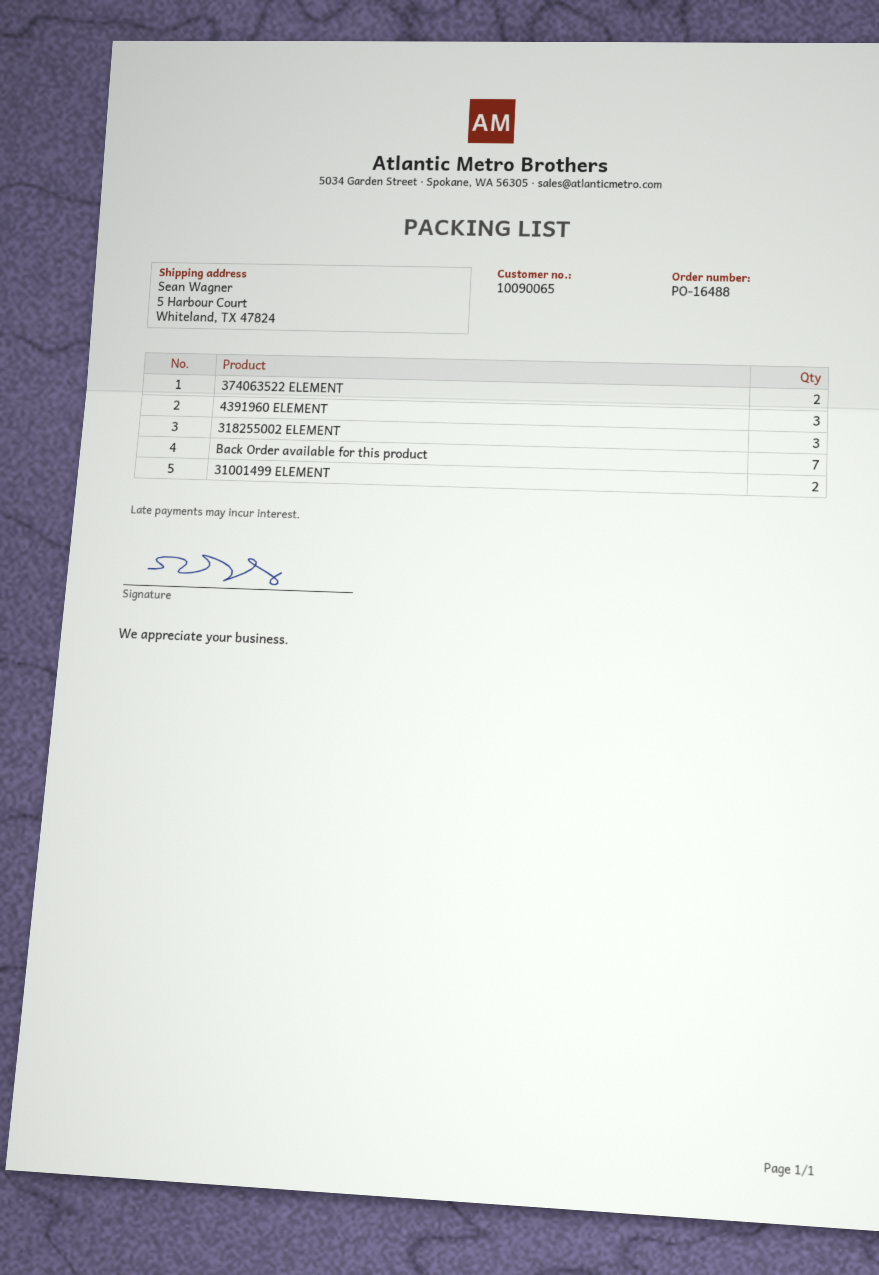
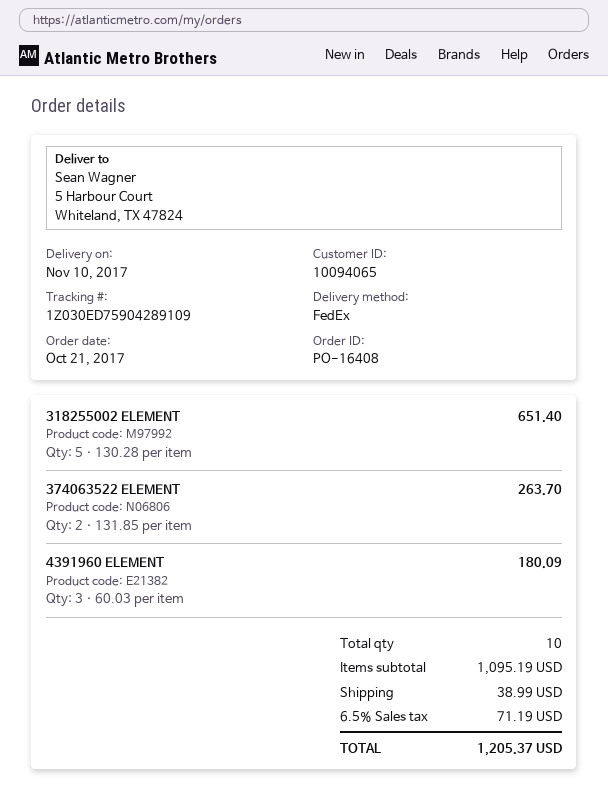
order number: PO-16488 -> PO-16408
customer number: 10090065 -> 10094065
318255002 ELEMENT: 3 -> 5
Back Order available for this product: 7 -> none
31001499 ELEMENT: 2 -> none

